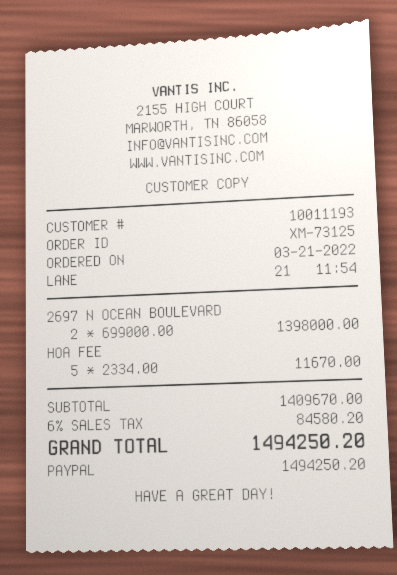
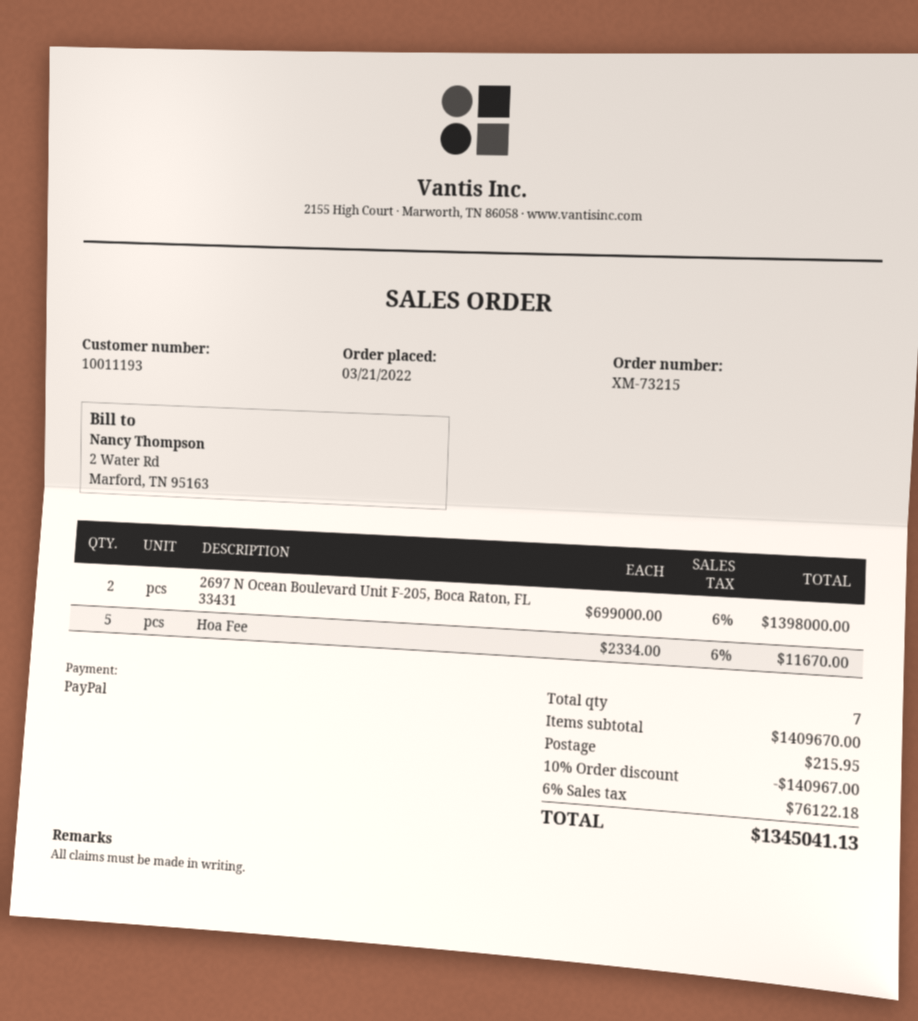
order number: XM-73125 -> XM-73215
discount: none -> 10% = 140967.00
shipping: none -> 215.95
tax: 6% = 84580.20 -> 6% = 76122.18
total: 1494250.20 -> 1345041.13

